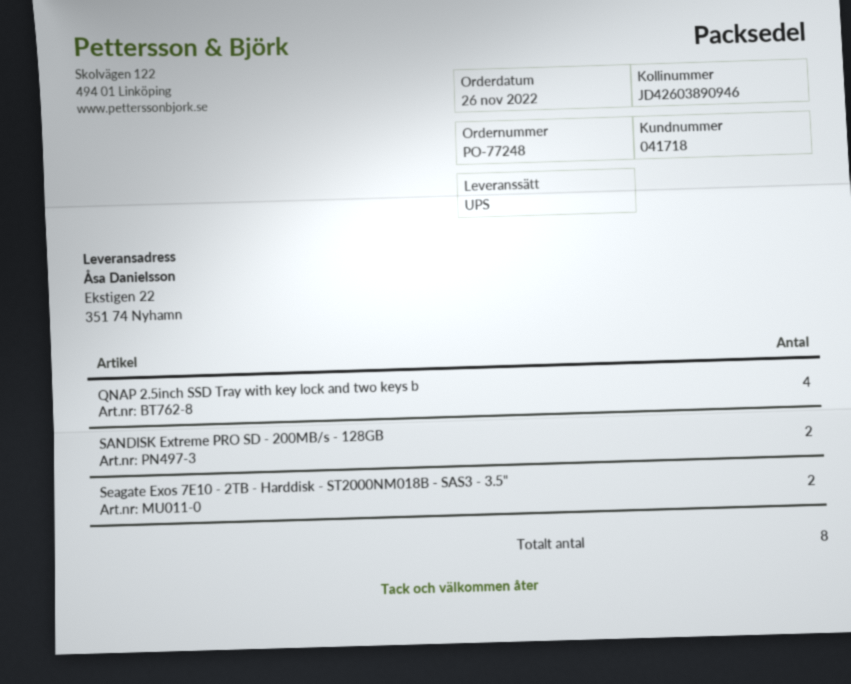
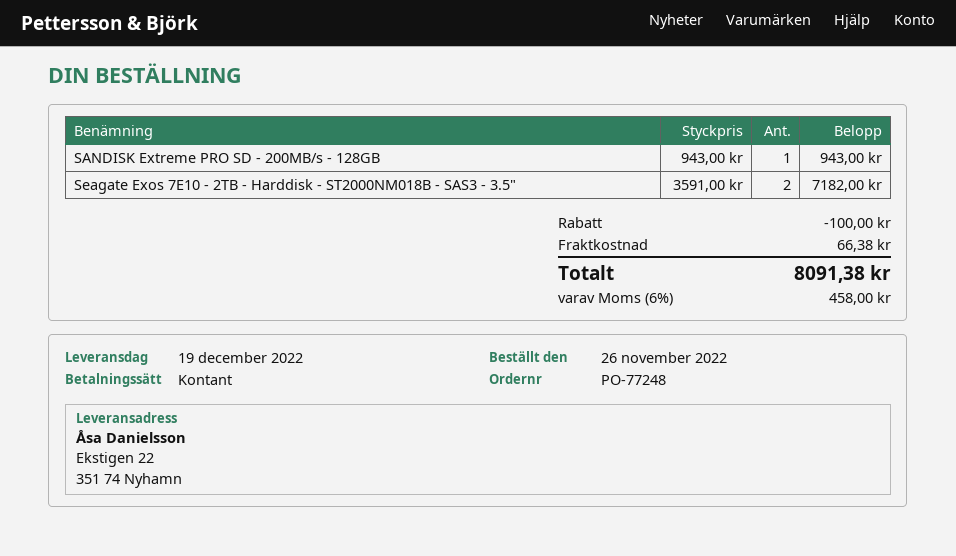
QNAP 2.5inch SSD Tray with key lock and two keys b: 4 -> none
SANDISK Extreme PRO SD - 200MB/s - 128GB: 2 -> 1

